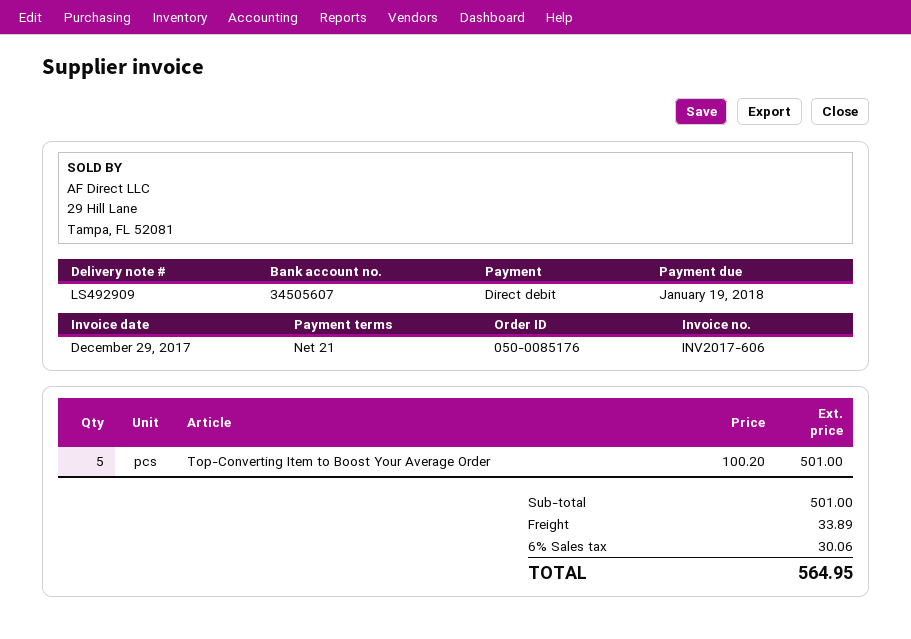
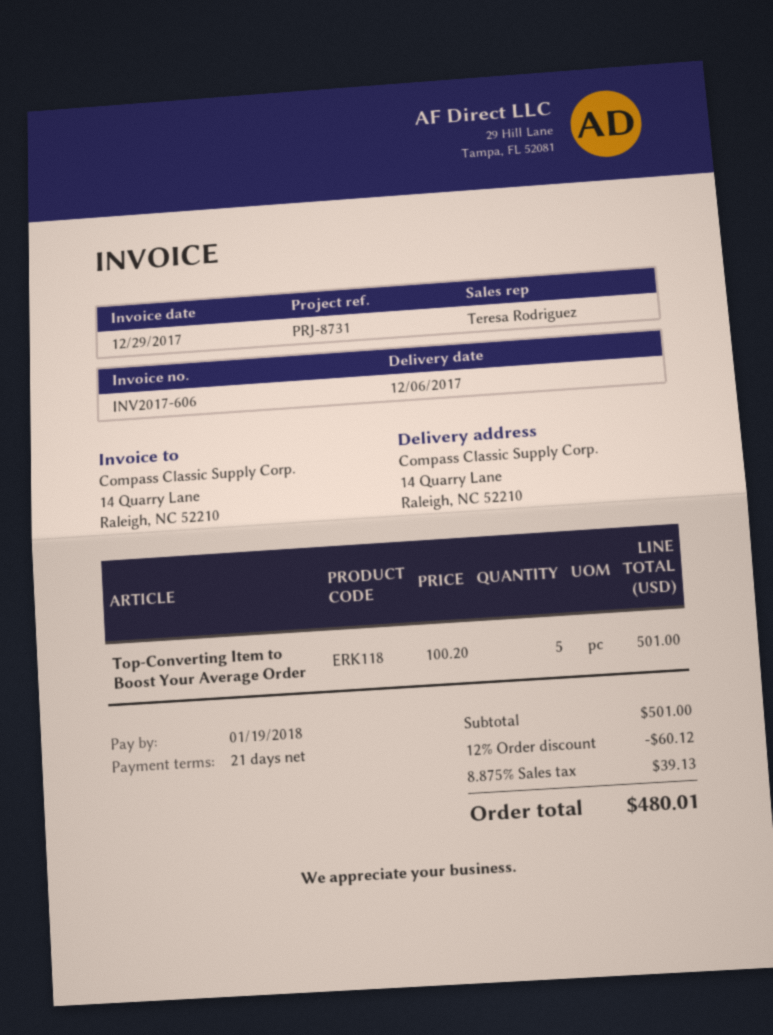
discount: none -> 12% = 60.12
shipping: 33.89 -> none
tax: 6% = 30.06 -> 8.875% = 39.13
total: 564.95 -> 480.01

